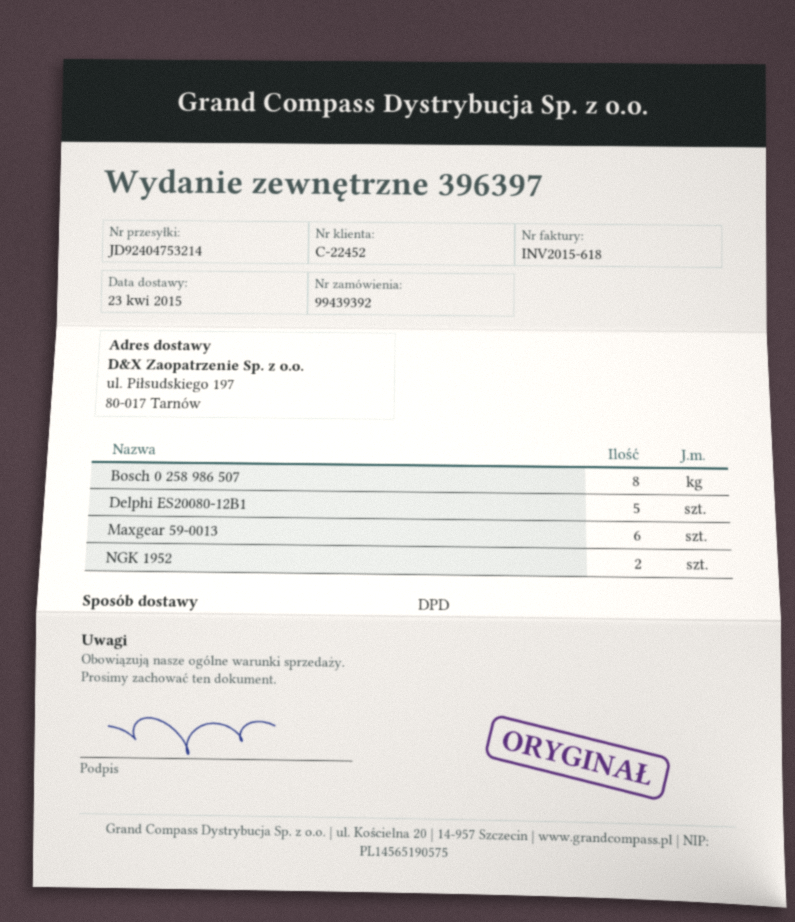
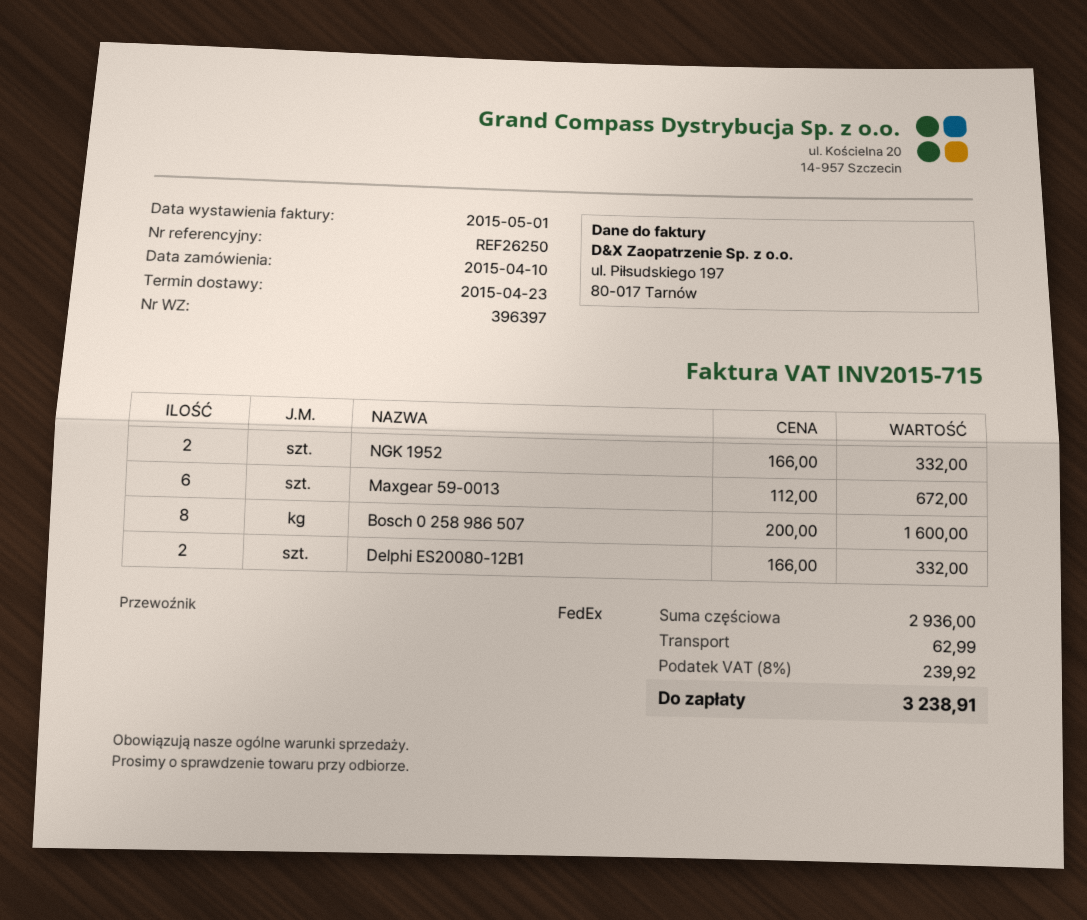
invoice number: INV2015-618 -> INV2015-715
shipping method: DPD -> FedEx
Delphi ES20080-12B1: 5 -> 2

